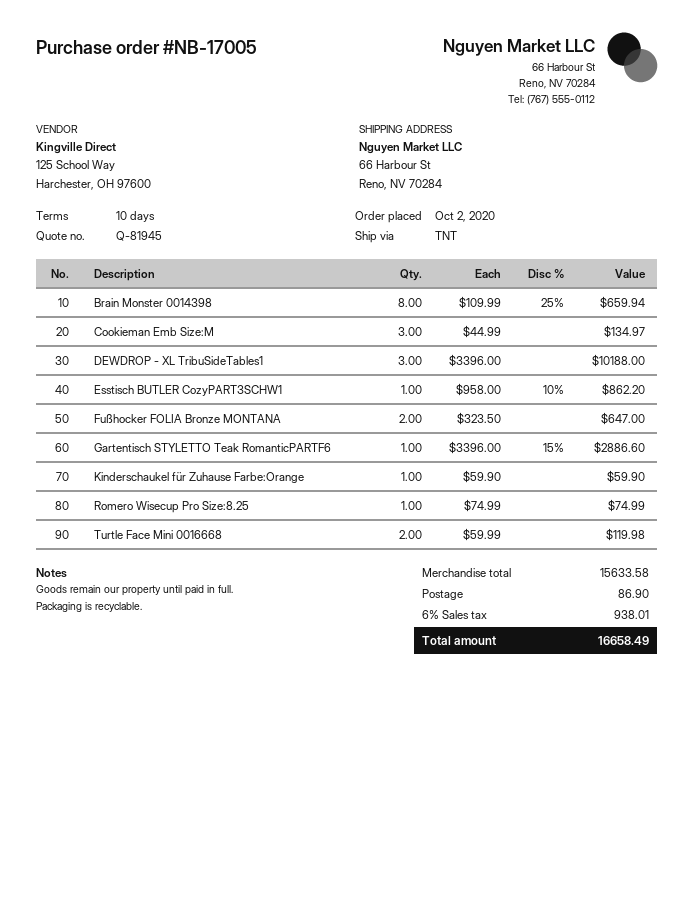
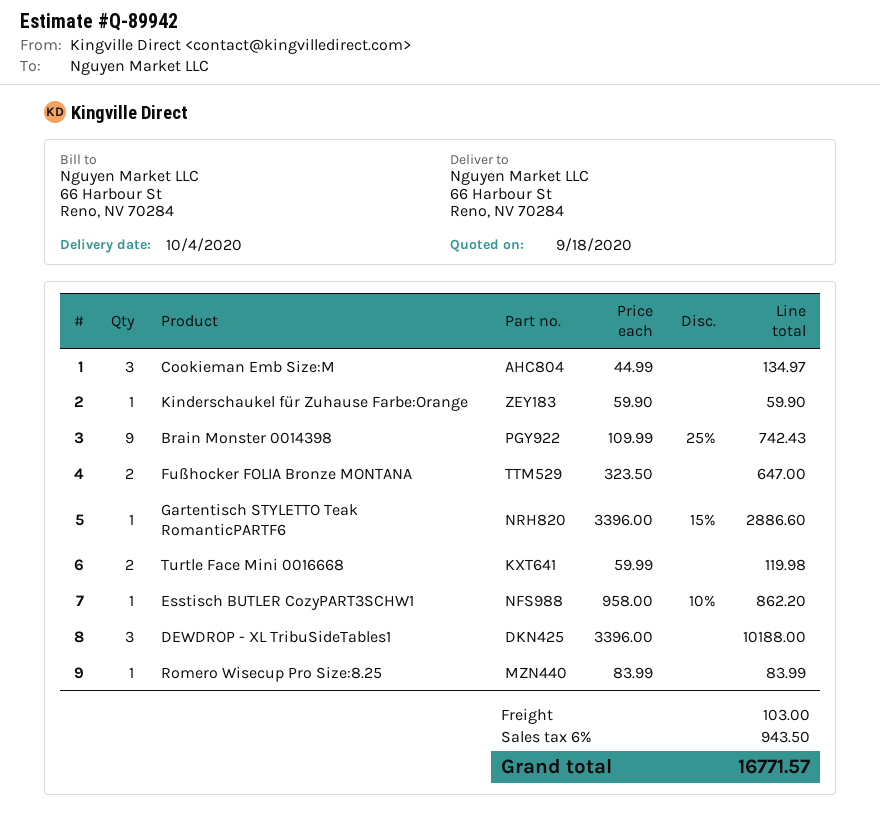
quote number: Q-81945 -> Q-89942
Brain Monster 0014398: 8 x 109.99 - 25% = 659.94 -> 9 x 109.99 - 25% = 742.43
Romero Wisecup Pro Size:8.25: 1 x 74.99 = 74.99 -> 1 x 83.99 = 83.99
shipping: 86.90 -> 103.00
tax: 6% = 938.01 -> 6% = 943.50
total: 16658.49 -> 16771.57

